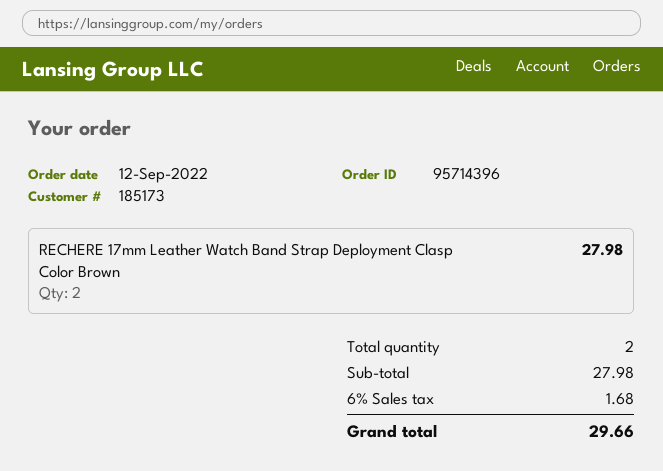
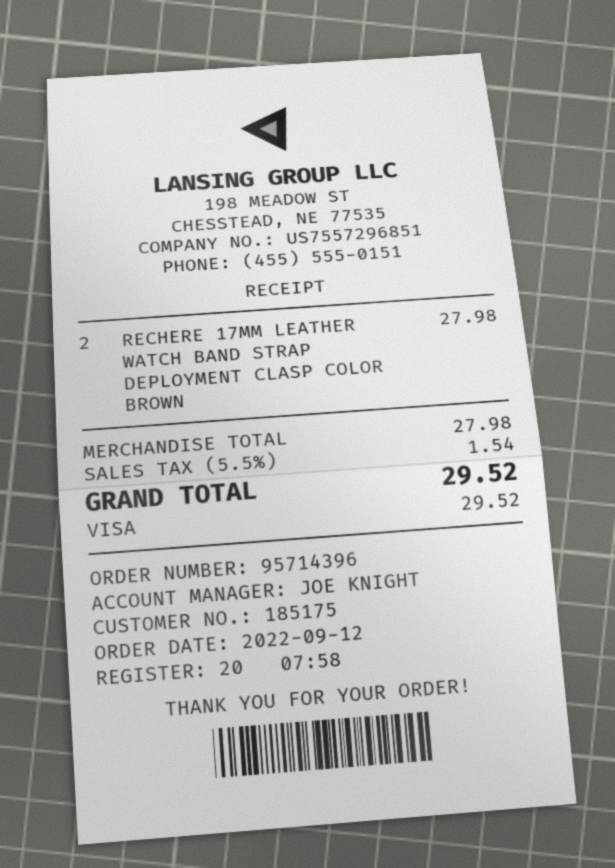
customer number: 185173 -> 185175
tax: 6% = 1.68 -> 5.5% = 1.54
total: 29.66 -> 29.52

